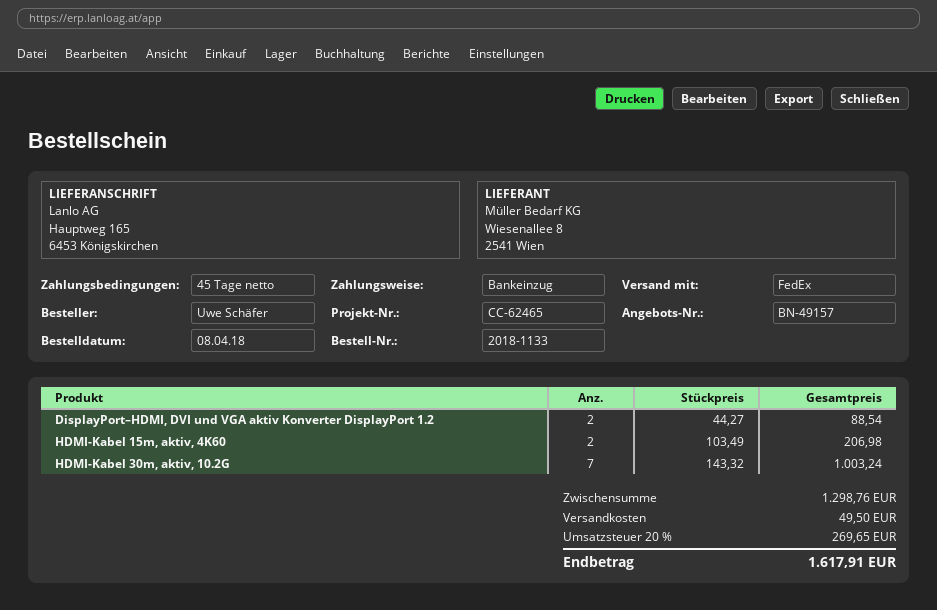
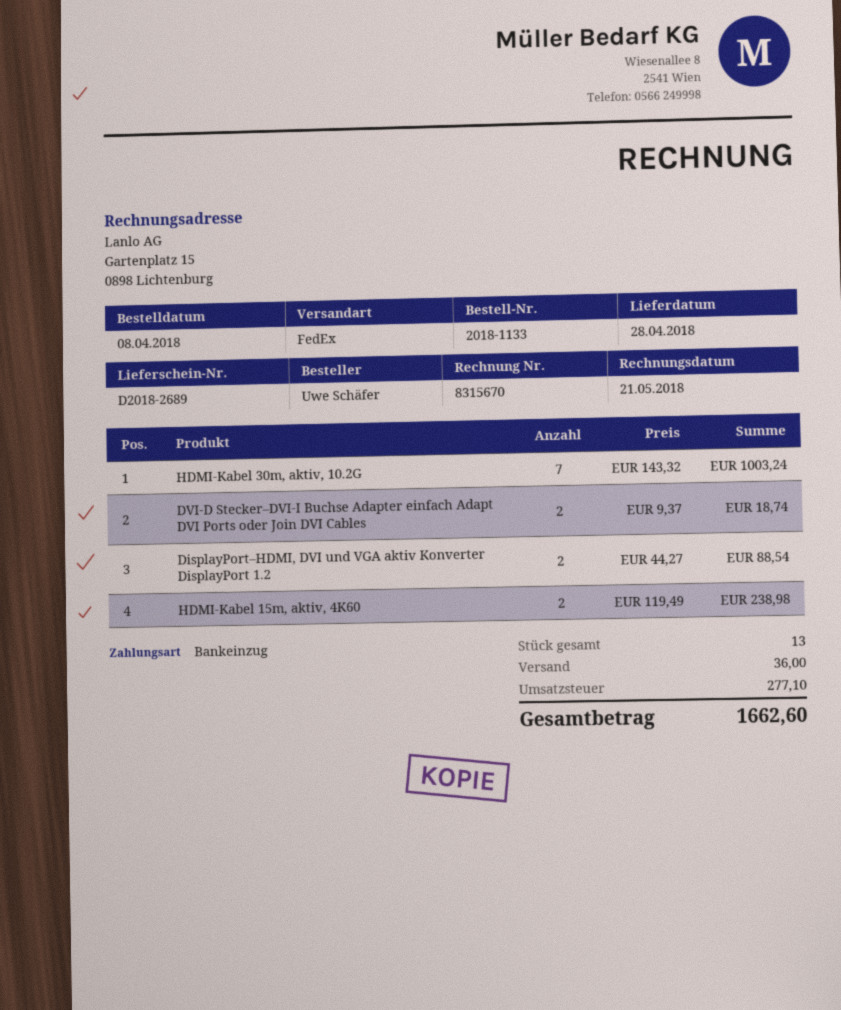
HDMI-Kabel 15m, aktiv, 4K60: 2 x 103.49 = 206.98 -> 2 x 119.49 = 238.98
DVI-D Stecker–DVI-I Buchse Adapter einfach Adapt DVI Ports oder Join DVI Cables: none -> 2 x 9.37 = 18.74
shipping: 49.50 -> 36.00
tax: 269.65 -> 277.10
total: 1617.91 -> 1662.60

